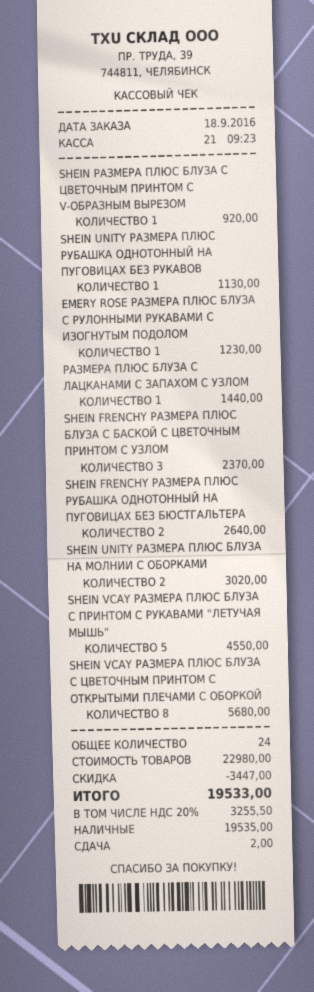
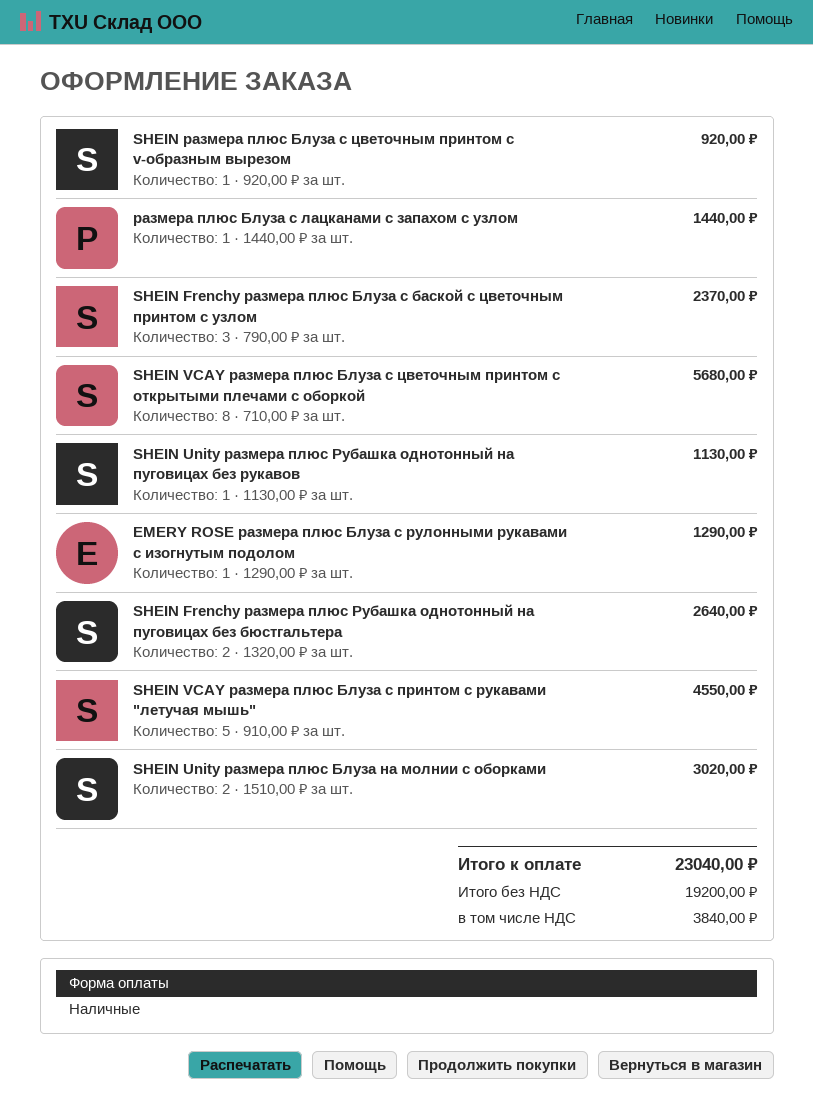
EMERY ROSE РАЗМЕРА ПЛЮС БЛУЗА С РУЛОННЫМИ РУКАВАМИ С ИЗОГНУТЫМ ПОДОЛОМ: 1 for 1230.00 -> 1 for 1290.00
discount: 3447.00 -> none
tax: 3255.50 -> 3840.00
total: 19533.00 -> 23040.00

